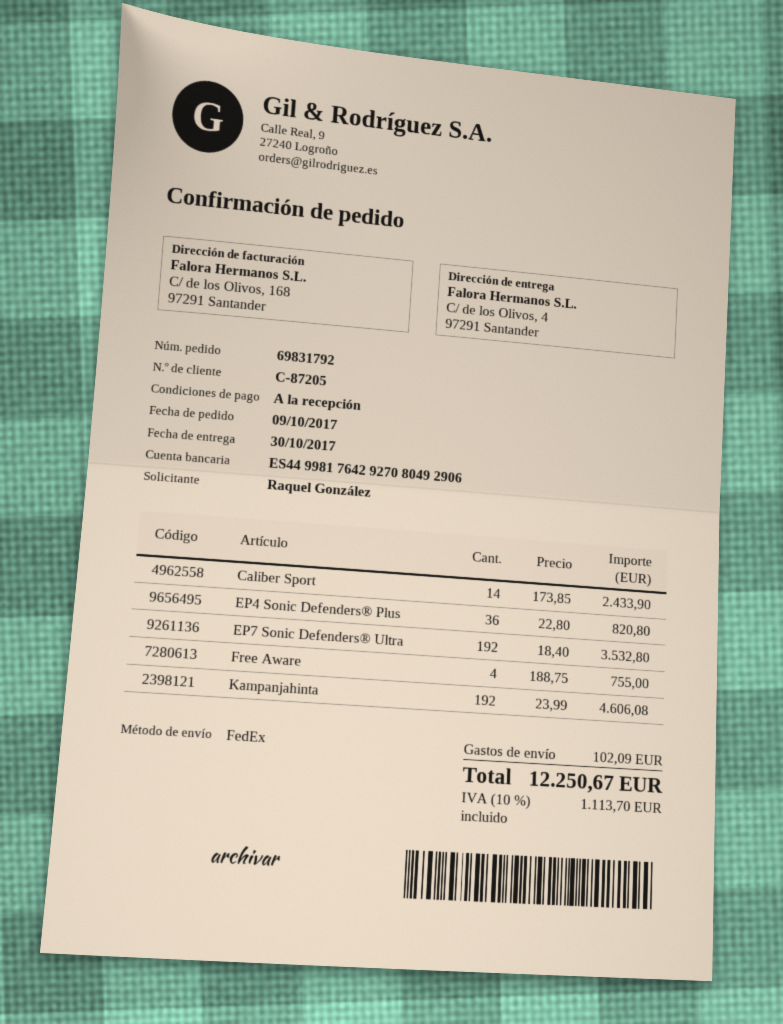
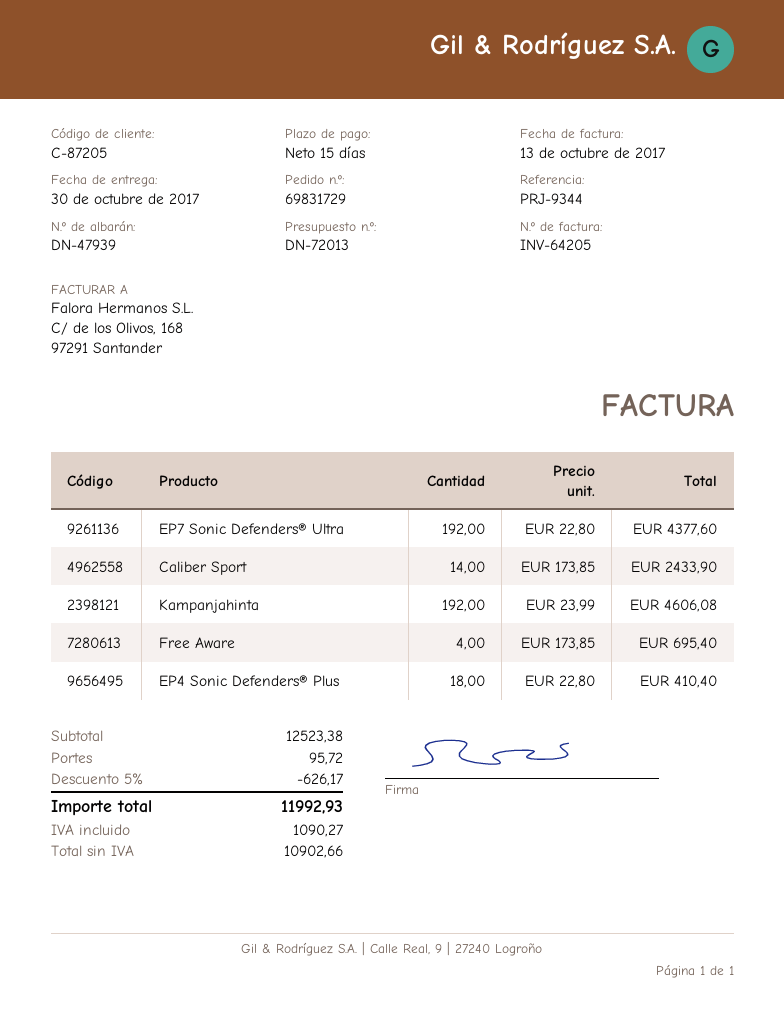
order number: 69831792 -> 69831729
payment terms: on receipt -> 15 days
EP4 Sonic Defenders® Plus: 36 x 22.80 = 820.80 -> 18 x 22.80 = 410.40
EP7 Sonic Defenders® Ultra: 192 x 18.40 = 3532.80 -> 192 x 22.80 = 4377.60
Free Aware: 4 x 188.75 = 755.00 -> 4 x 173.85 = 695.40
discount: none -> 5% = 626.17
shipping: 102.09 -> 95.72
tax: 1113.70 -> 1090.27
total: 12250.67 -> 11992.93

